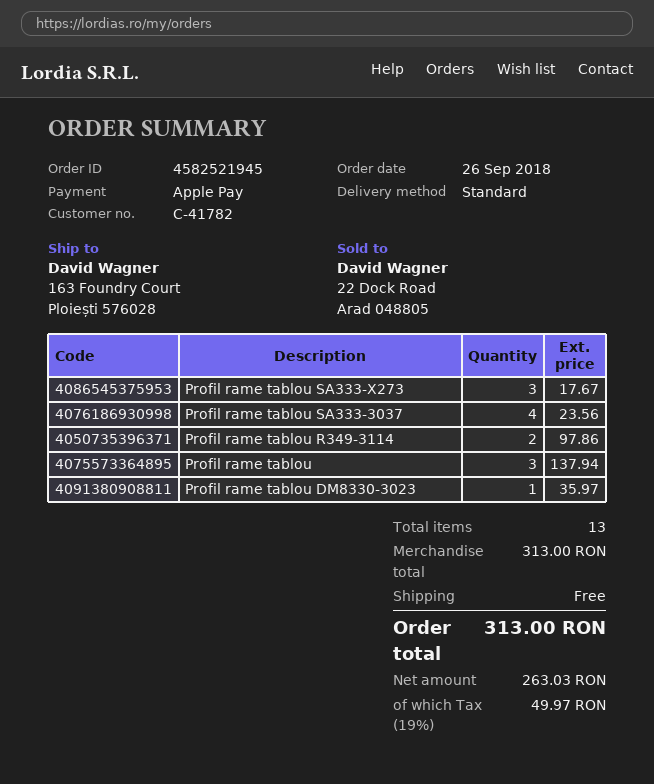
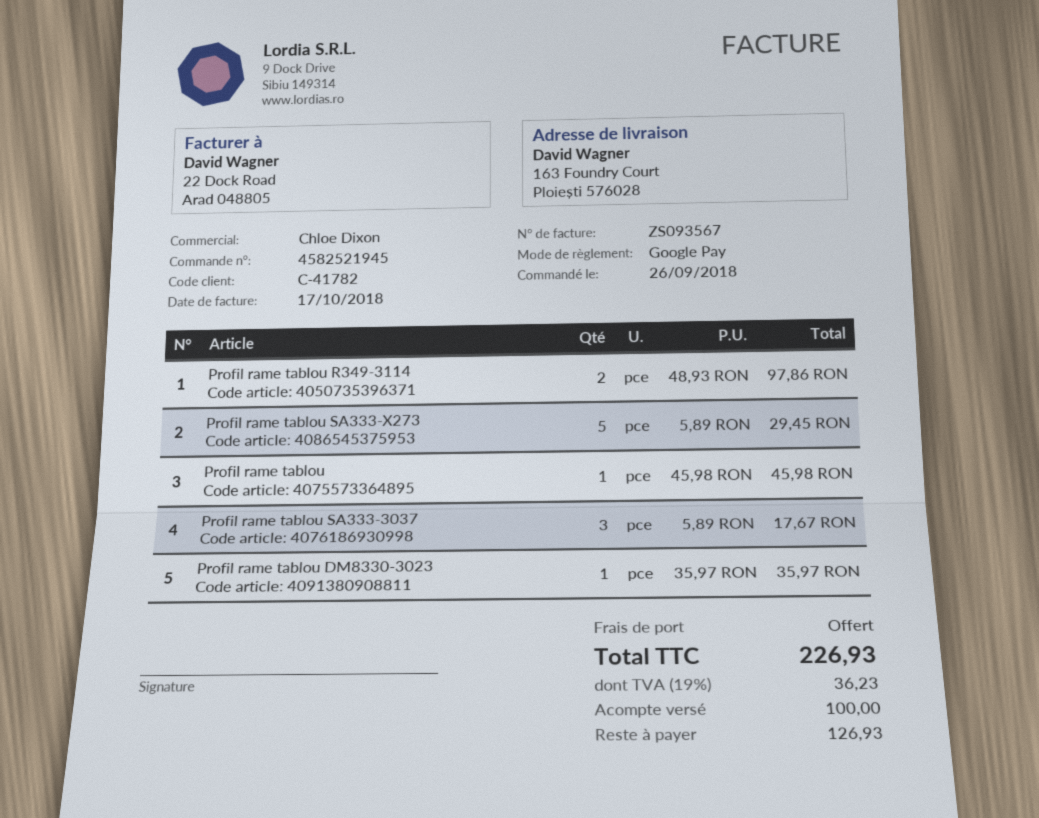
payment method: Apple Pay -> Google Pay
Profil rame tablou SA333-X273: 3 for 17.67 -> 5 for 29.45
Profil rame tablou SA333-3037: 4 for 23.56 -> 3 for 17.67
Profil rame tablou: 3 for 137.94 -> 1 for 45.98
tax: 19% = 49.97 -> 19% = 36.23
total: 313.00 -> 226.93

